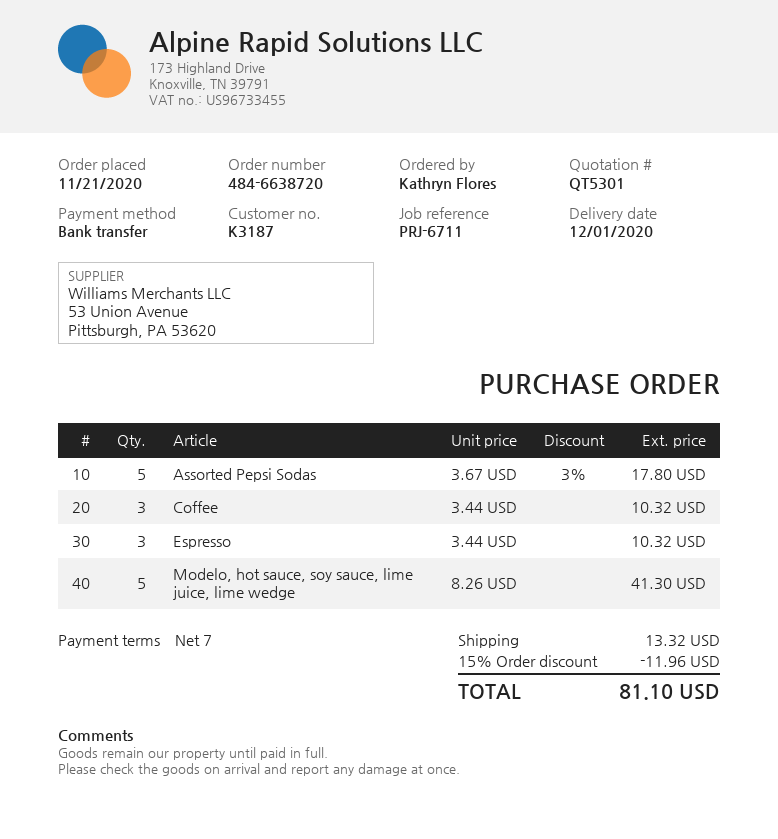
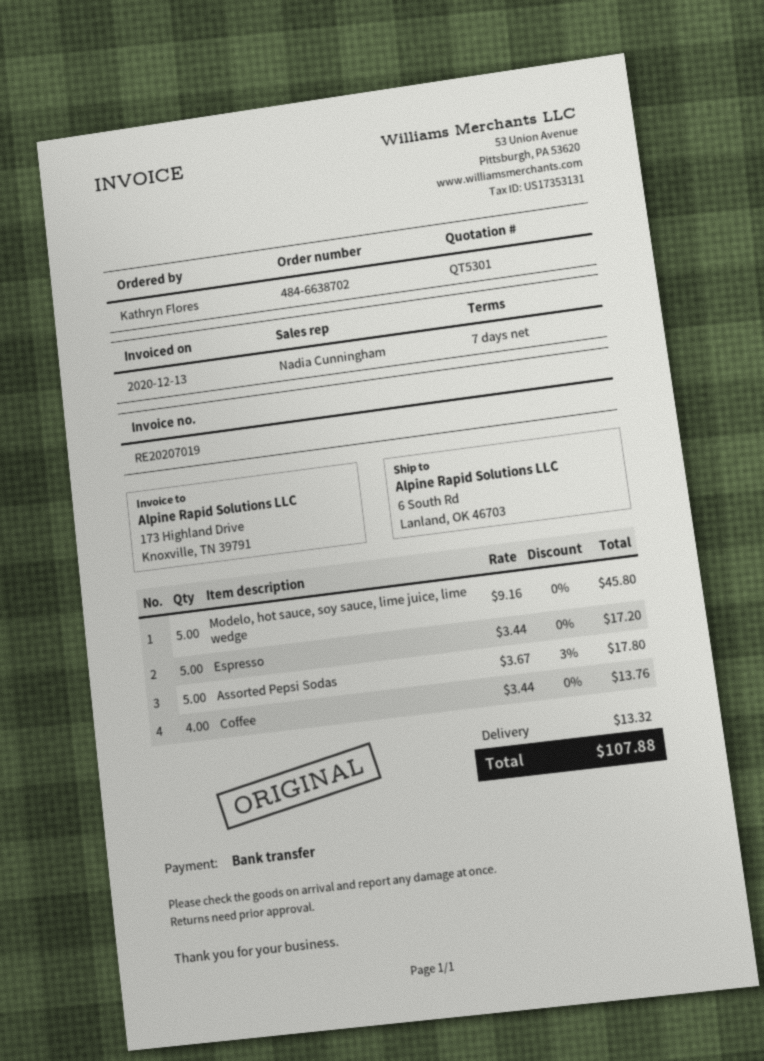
order number: 484-6638720 -> 484-6638702
Coffee: 3 x 3.44 = 10.32 -> 4 x 3.44 = 13.76
Espresso: 3 x 3.44 = 10.32 -> 5 x 3.44 = 17.20
Modelo, hot sauce, soy sauce, lime juice, lime wedge: 5 x 8.26 = 41.30 -> 5 x 9.16 = 45.80
discount: 15% = 11.96 -> none
total: 81.10 -> 107.88

